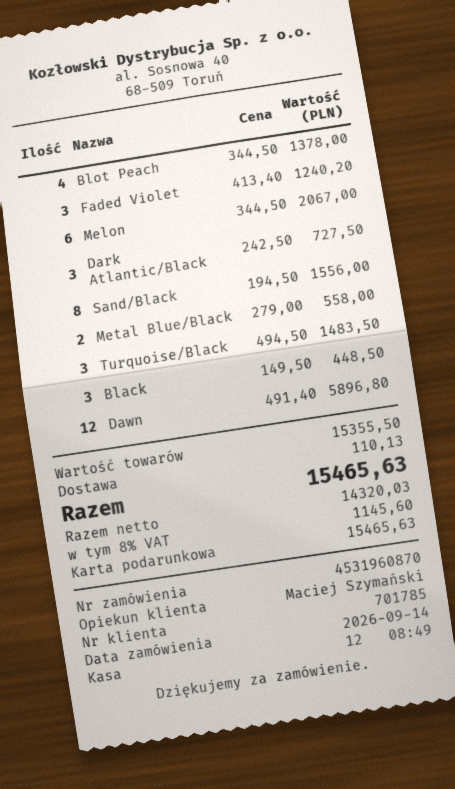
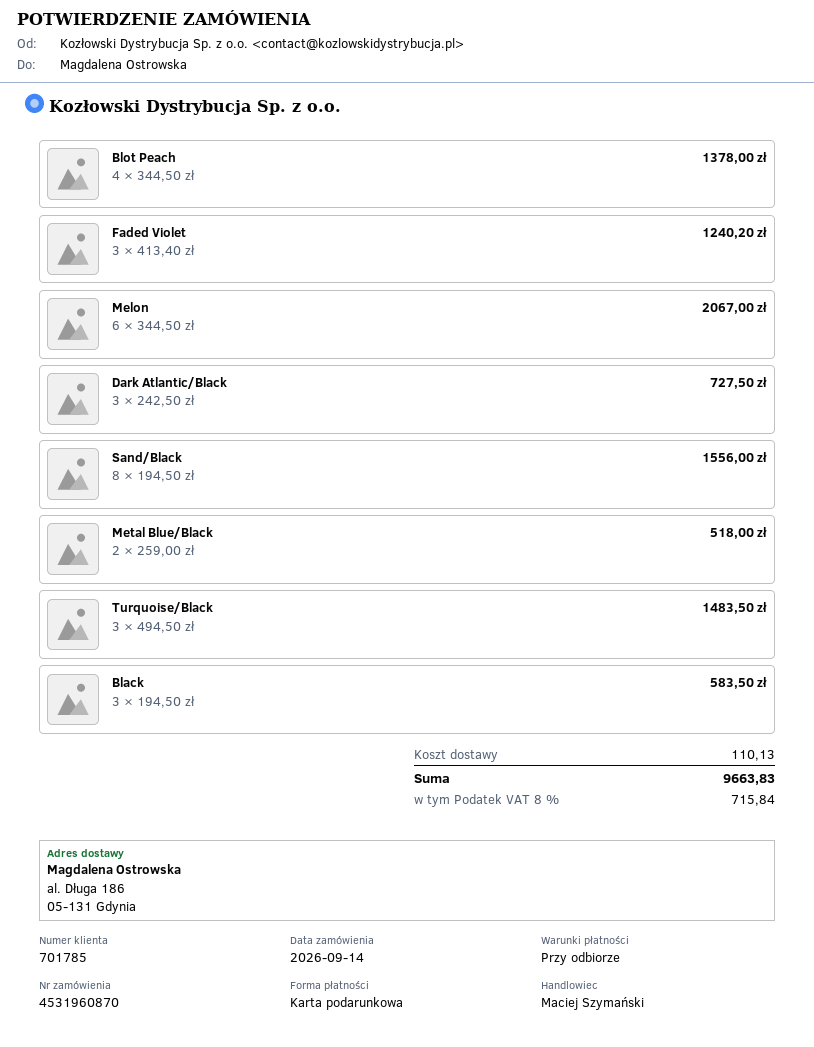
Metal Blue/Black: 2 x 279.00 = 558.00 -> 2 x 259.00 = 518.00
Black: 3 x 149.50 = 448.50 -> 3 x 194.50 = 583.50
Dawn: 12 x 491.40 = 5896.80 -> none
tax: 8% = 1145.60 -> 8% = 715.84
total: 15465.63 -> 9663.83

